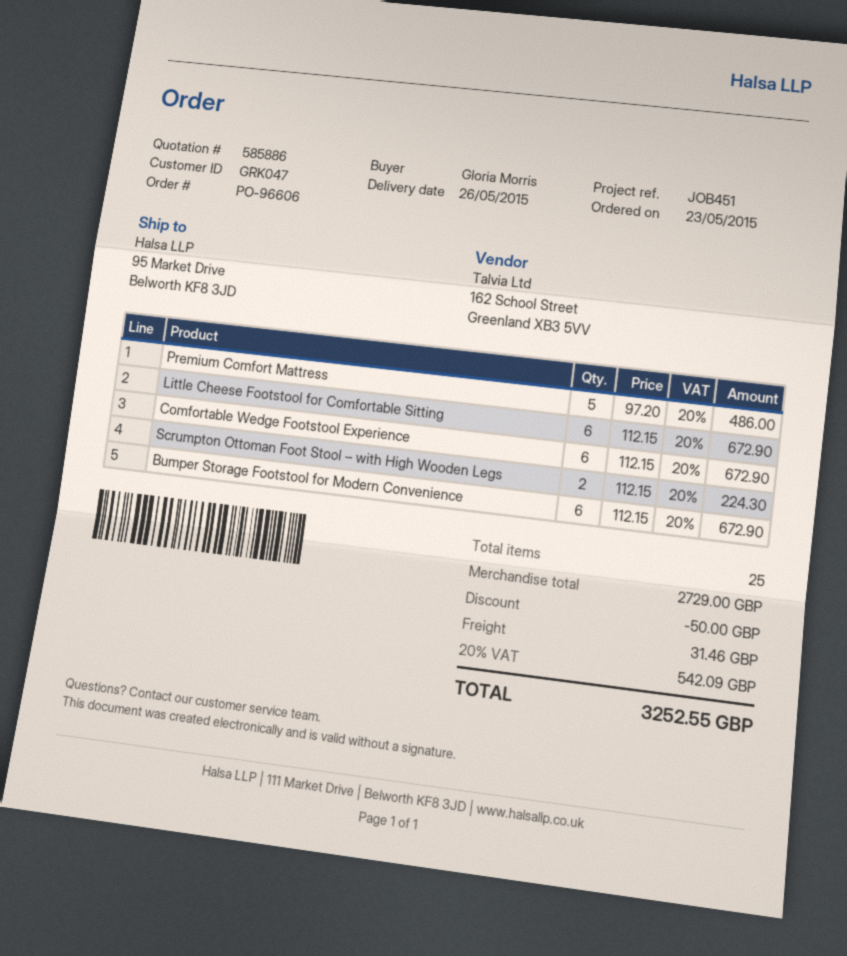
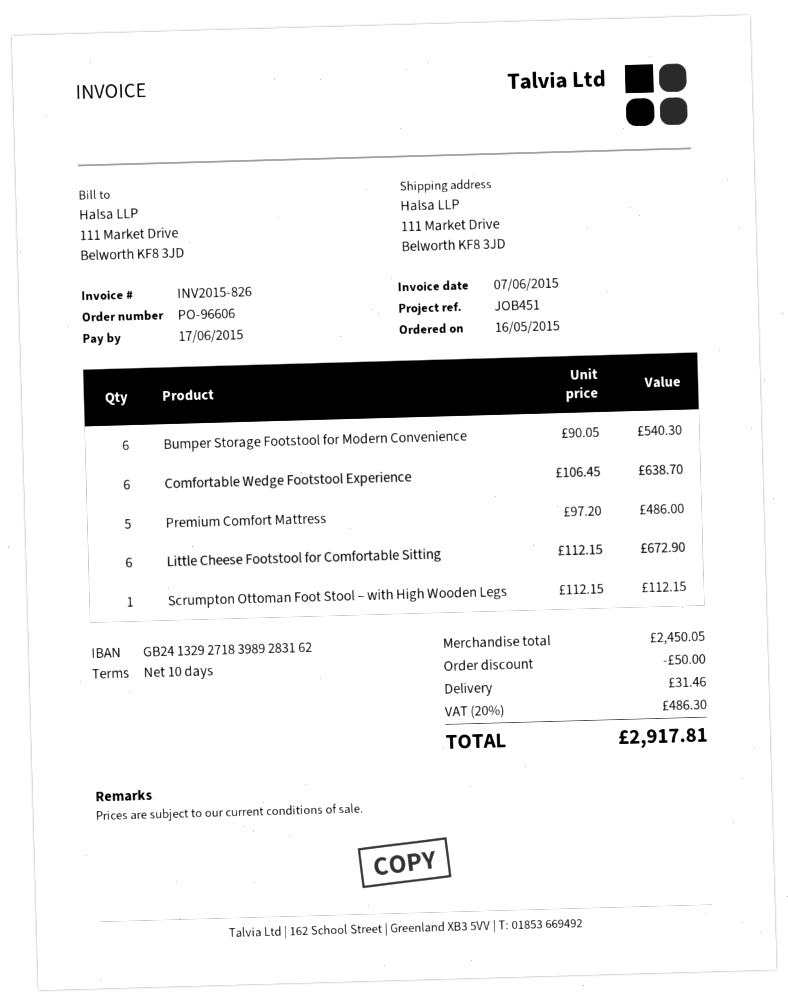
order date: 2015-05-23 -> 2015-05-16
ship to: 95 Market Drive, Belworth KF8 3JD -> 111 Market Drive, Belworth KF8 3JD
Comfortable Wedge Footstool Experience: 6 x 112.15 = 672.90 -> 6 x 106.45 = 638.70
Scrumpton Ottoman Foot Stool – with High Wooden Legs: 2 x 112.15 = 224.30 -> 1 x 112.15 = 112.15
Bumper Storage Footstool for Modern Convenience: 6 x 112.15 = 672.90 -> 6 x 90.05 = 540.30
subtotal: 2729.00 -> 2450.05
tax: 20% = 542.09 -> 20% = 486.30
total: 3252.55 -> 2917.81

